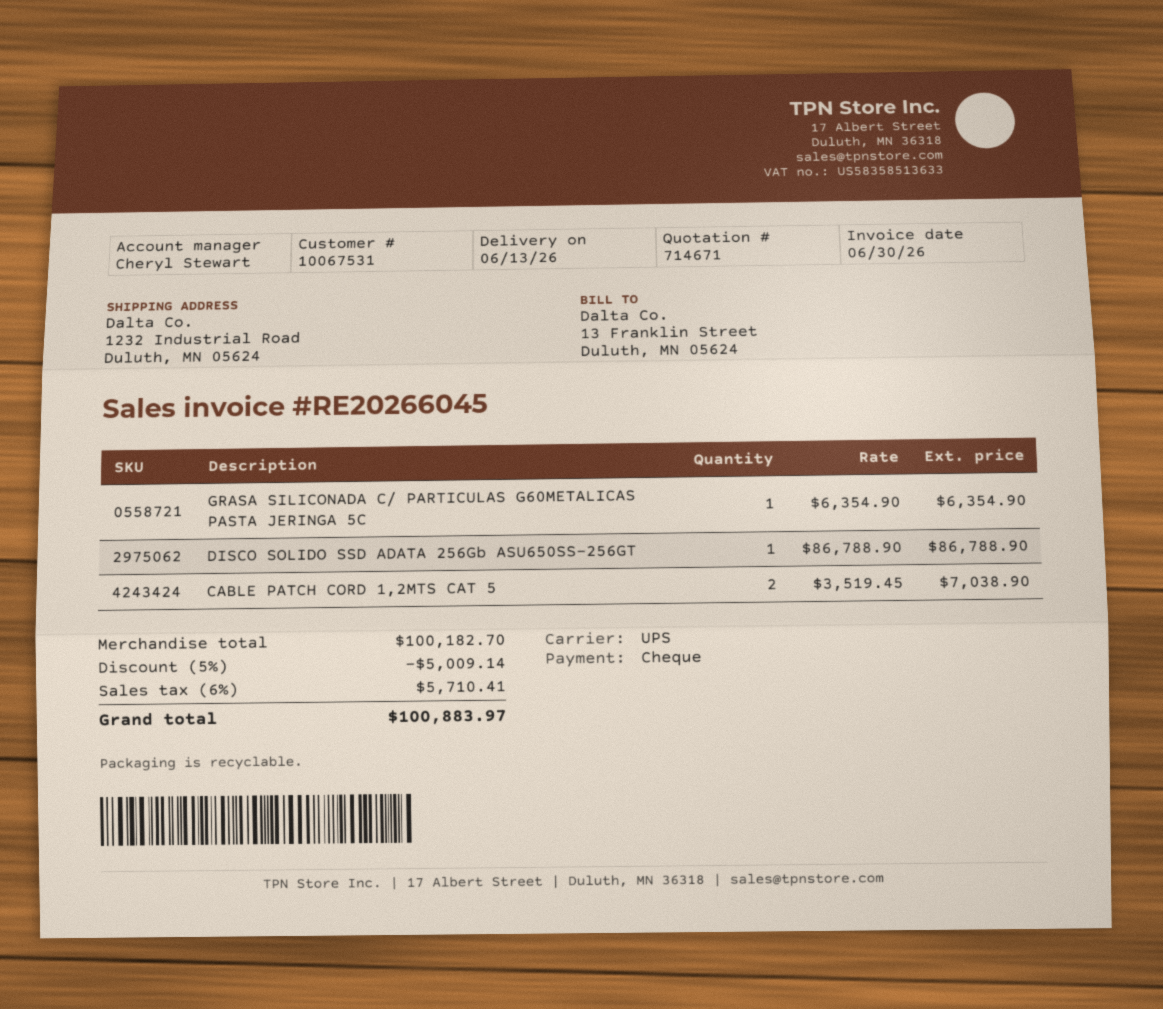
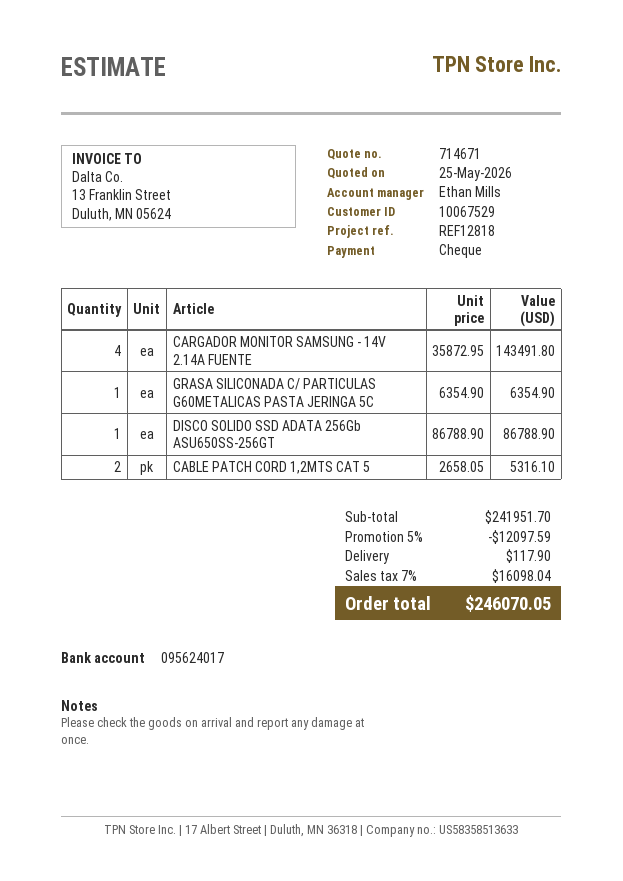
customer number: 10067531 -> 10067529
sales rep: Cheryl Stewart -> Ethan Mills
CABLE PATCH CORD 1,2MTS CAT 5: 2 x 3519.45 = 7038.90 -> 2 x 2658.05 = 5316.10
CARGADOR MONITOR SAMSUNG - 14V 2.14A FUENTE: none -> 4 x 35872.95 = 143491.80
subtotal: 100182.70 -> 241951.70
discount: 5% = 5009.14 -> 5% = 12097.59
shipping: none -> 117.90
tax: 6% = 5710.41 -> 7% = 16098.04
total: 100883.97 -> 246070.05

